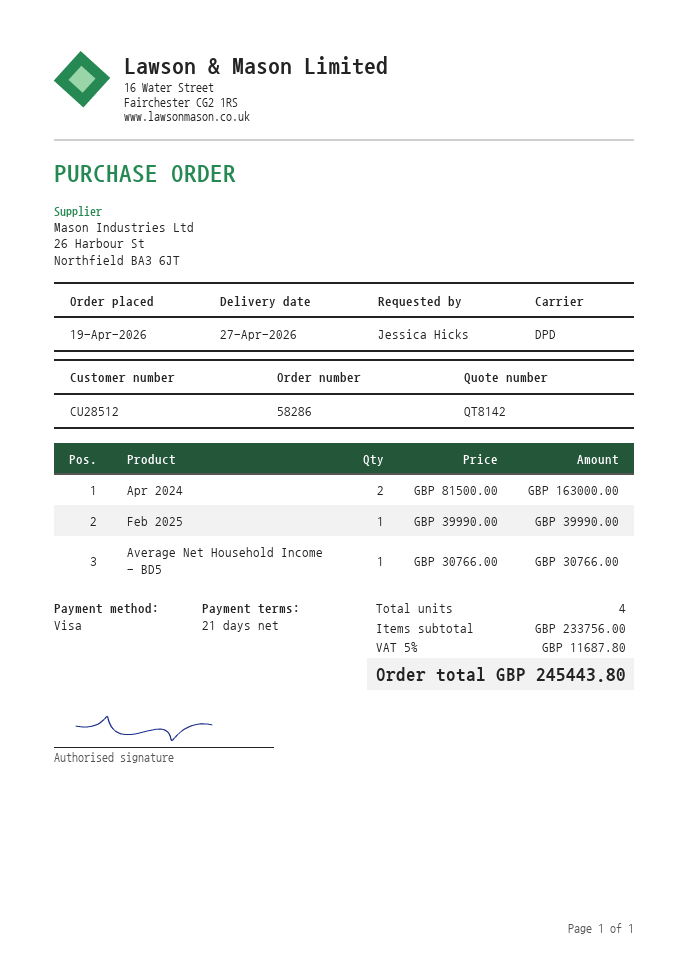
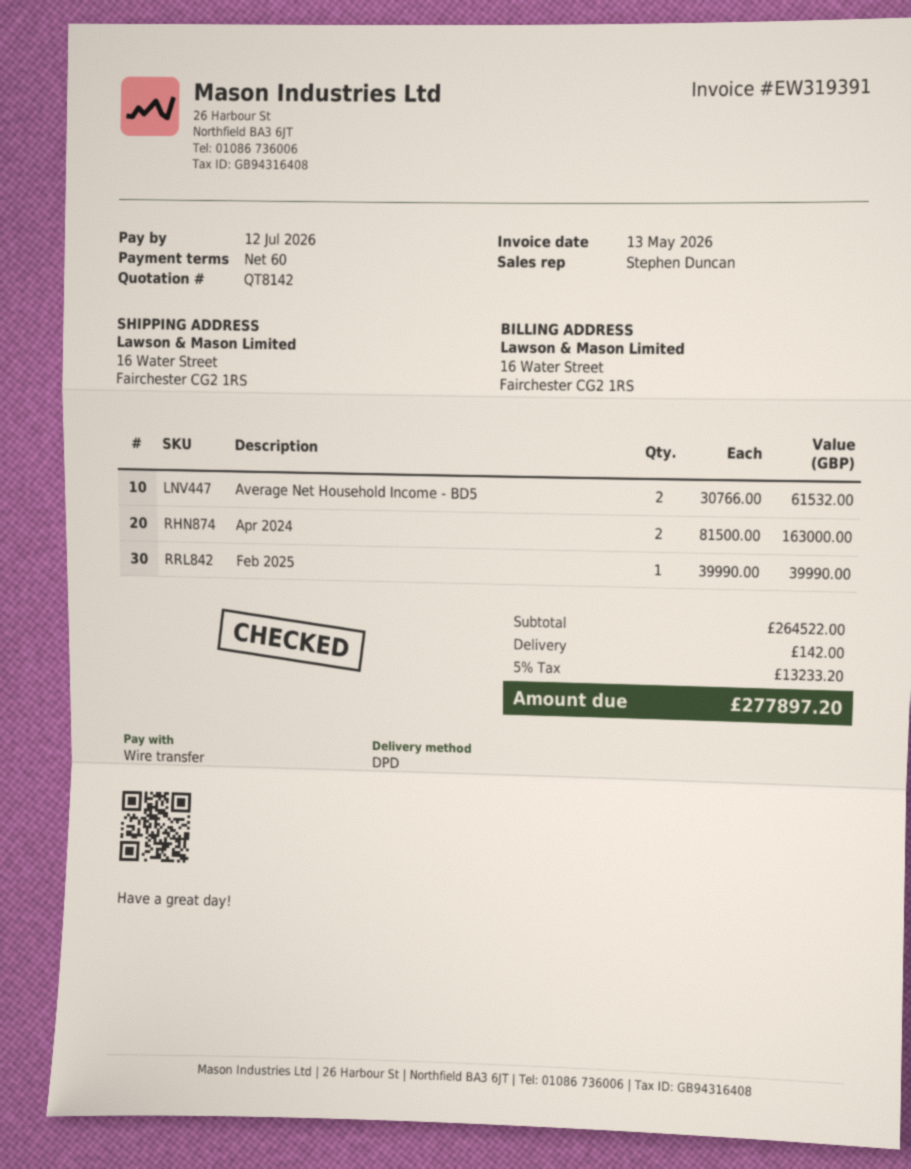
payment terms: 21 days -> 60 days
payment method: Visa -> bank transfer
Average Net Household Income - BD5: 1 x 30766.00 = 30766.00 -> 2 x 30766.00 = 61532.00
subtotal: 233756.00 -> 264522.00
shipping: none -> 142.00
tax: 5% = 11687.80 -> 5% = 13233.20
total: 245443.80 -> 277897.20

